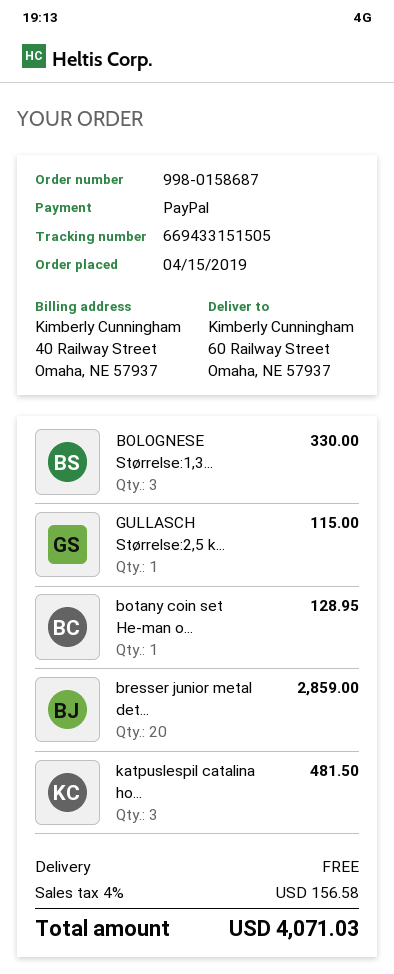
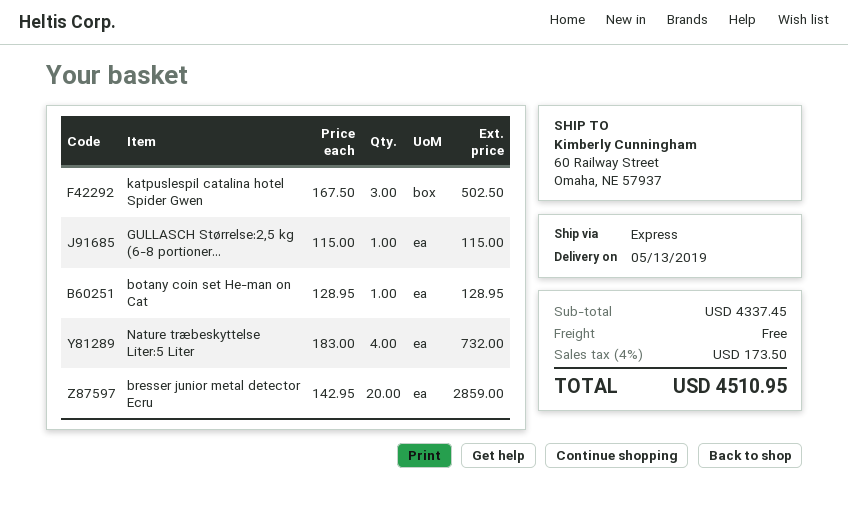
BOLOGNESE Størrelse:1,3...: 3 for 330.00 -> none
katpuslespil catalina ho...: 3 for 481.50 -> 3 for 502.50
Nature træbeskyttelse Liter:5 Liter: none -> 4 for 732.00
tax: 4% = 156.58 -> 4% = 173.50
total: 4071.03 -> 4510.95

